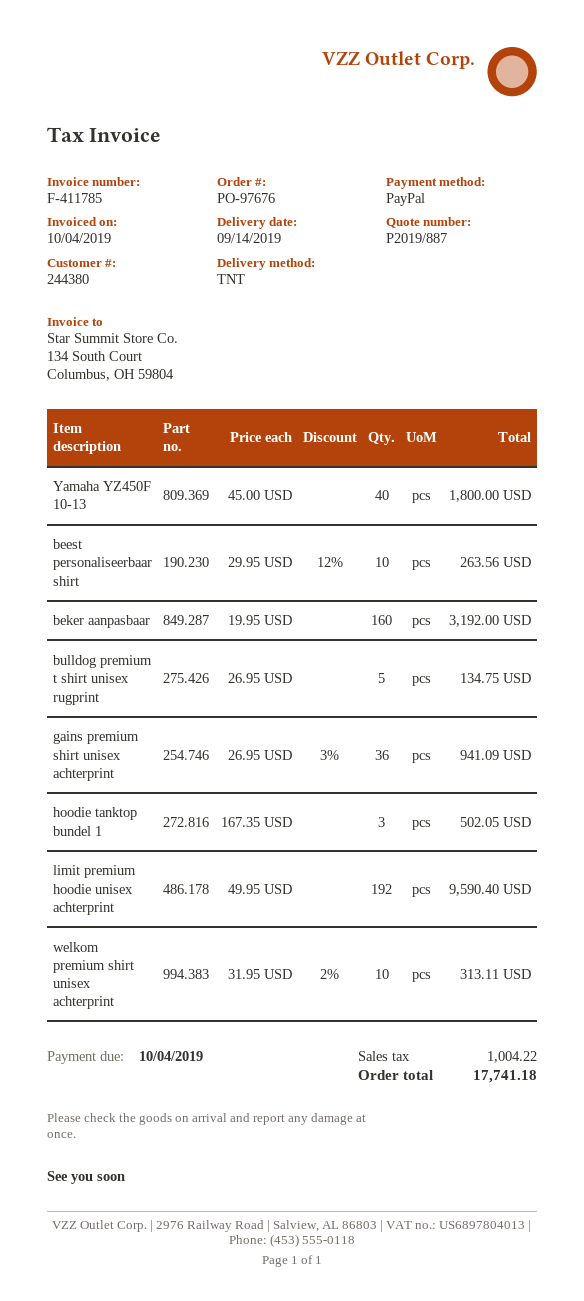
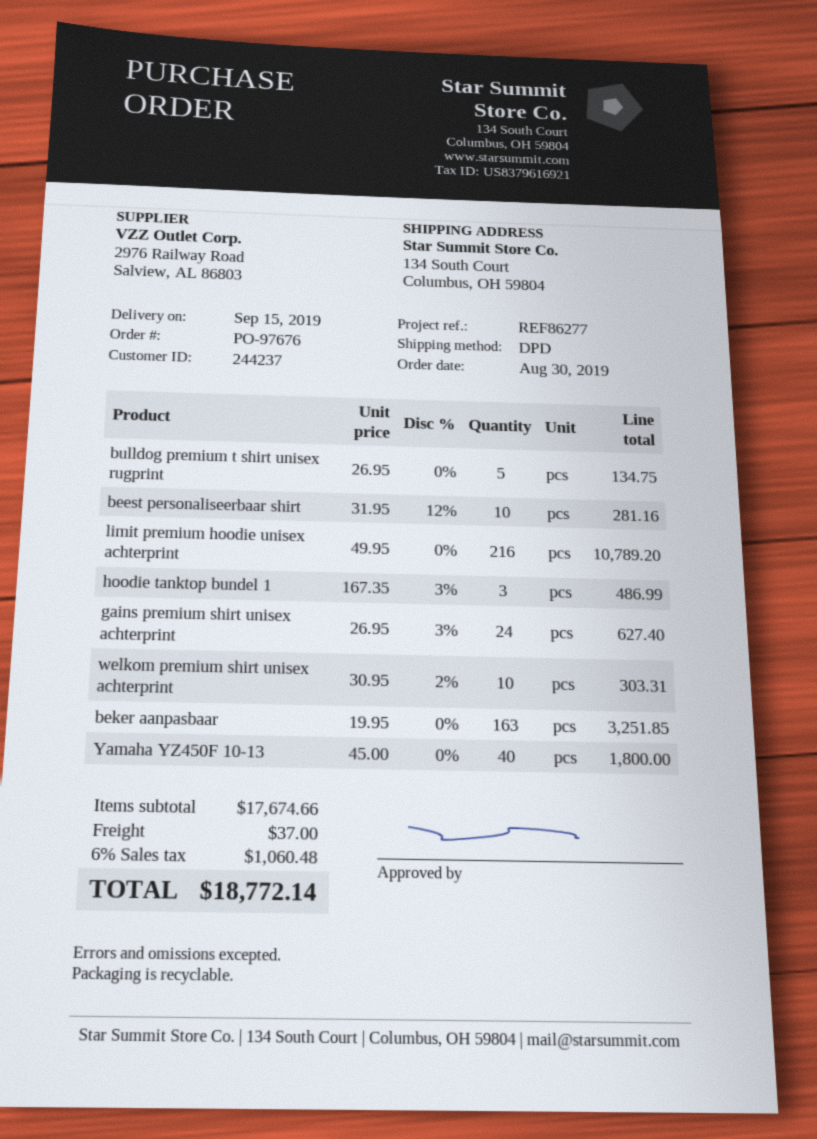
delivery date: 2019-09-14 -> 2019-09-15
customer number: 244380 -> 244237
shipping method: TNT -> DPD
beest personaliseerbaar shirt: 10 x 29.95 - 12% = 263.56 -> 10 x 31.95 - 12% = 281.16
beker aanpasbaar: 160 x 19.95 = 3192.00 -> 163 x 19.95 = 3251.85
gains premium shirt unisex achterprint: 36 x 26.95 - 3% = 941.09 -> 24 x 26.95 - 3% = 627.40
hoodie tanktop bundel 1: 3 x 167.35 = 502.05 -> 3 x 167.35 - 3% = 486.99
limit premium hoodie unisex achterprint: 192 x 49.95 = 9590.40 -> 216 x 49.95 = 10789.20
welkom premium shirt unisex achterprint: 10 x 31.95 - 2% = 313.11 -> 10 x 30.95 - 2% = 303.31
shipping: none -> 37.00
tax: 1004.22 -> 1060.48
total: 17741.18 -> 18772.14

